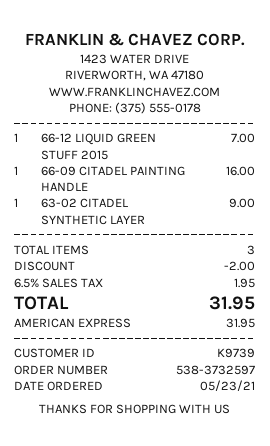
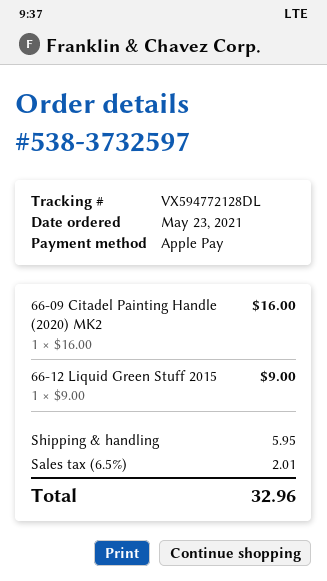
payment method: American Express -> Apple Pay
66-12 LIQUID GREEN STUFF 2015: 1 x 7.00 = 7.00 -> 1 x 9.00 = 9.00
63-02 CITADEL SYNTHETIC LAYER: 1 x 9.00 = 9.00 -> none
discount: 2.00 -> none
shipping: none -> 5.95
tax: 6.5% = 1.95 -> 6.5% = 2.01
total: 31.95 -> 32.96

